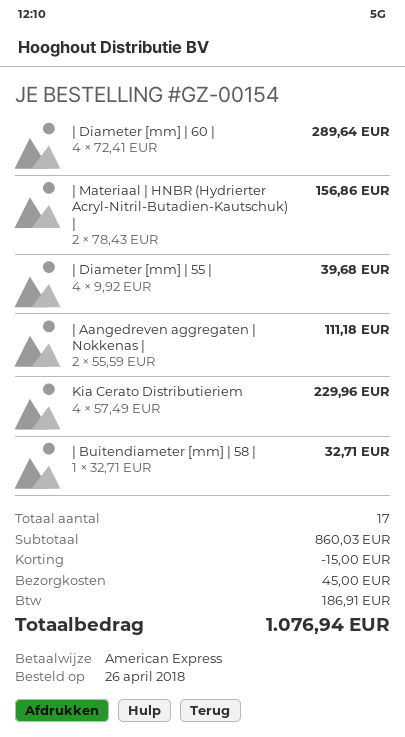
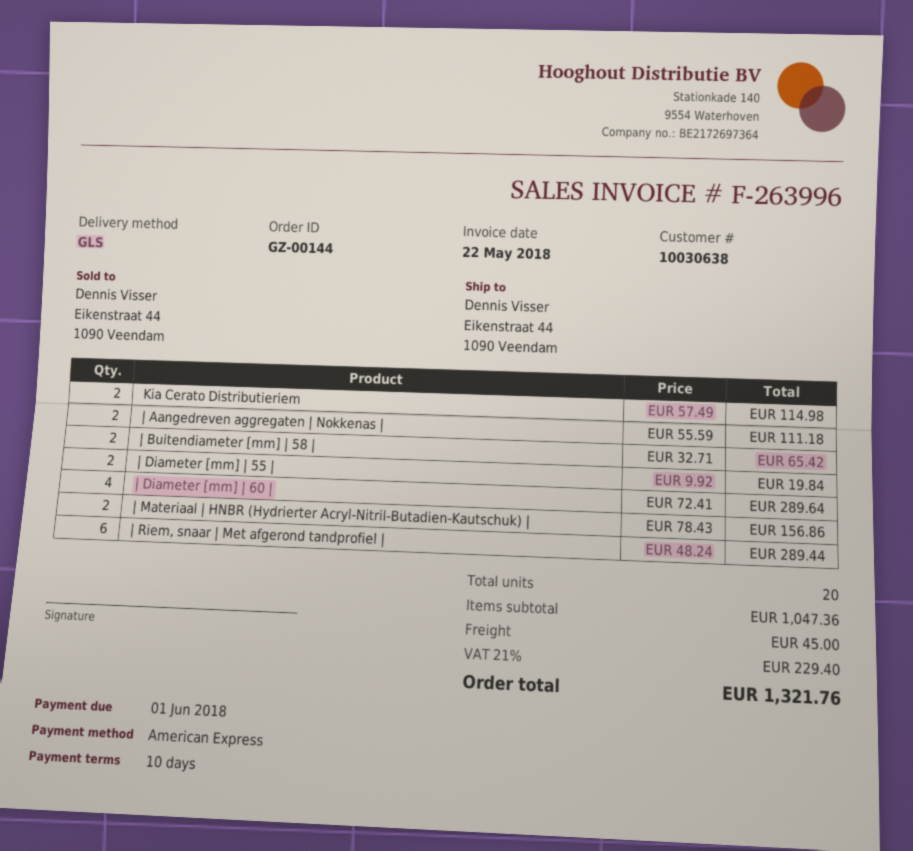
order number: GZ-00154 -> GZ-00144
| Diameter [mm] | 55 |: 4 x 9.92 = 39.68 -> 2 x 9.92 = 19.84
Kia Cerato Distributieriem: 4 x 57.49 = 229.96 -> 2 x 57.49 = 114.98
| Buitendiameter [mm] | 58 |: 1 x 32.71 = 32.71 -> 2 x 32.71 = 65.42
| Riem, snaar | Met afgerond tandprofiel |: none -> 6 x 48.24 = 289.44
total quantity: 17 -> 20
subtotal: 860.03 -> 1047.36
discount: 15.00 -> none
tax: 186.91 -> 229.40
total: 1076.94 -> 1321.76

